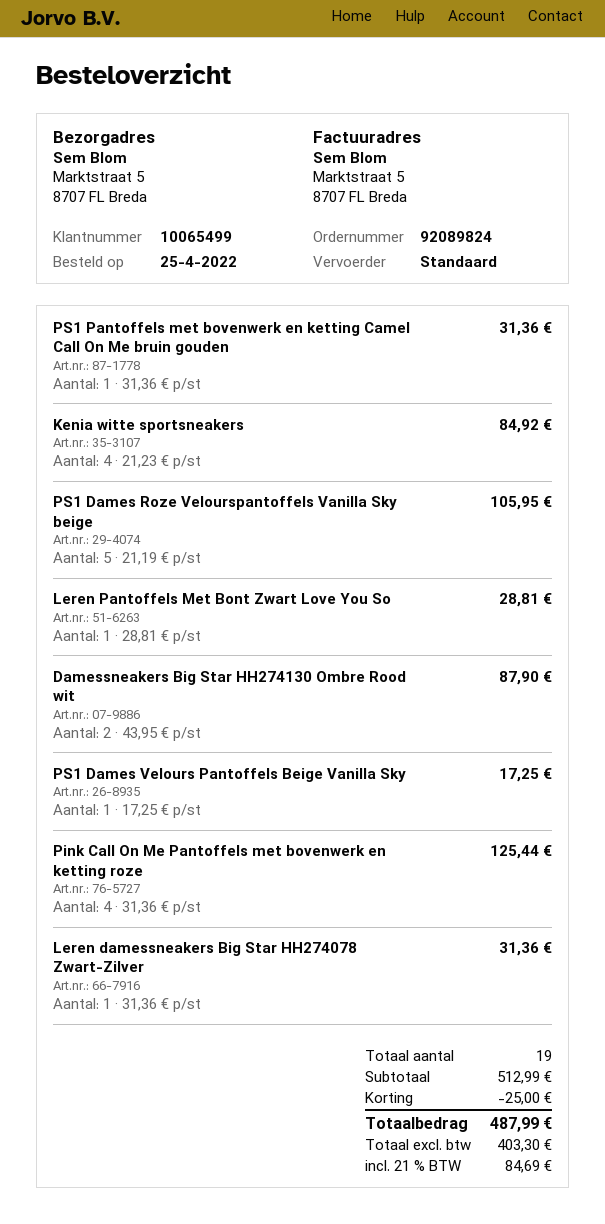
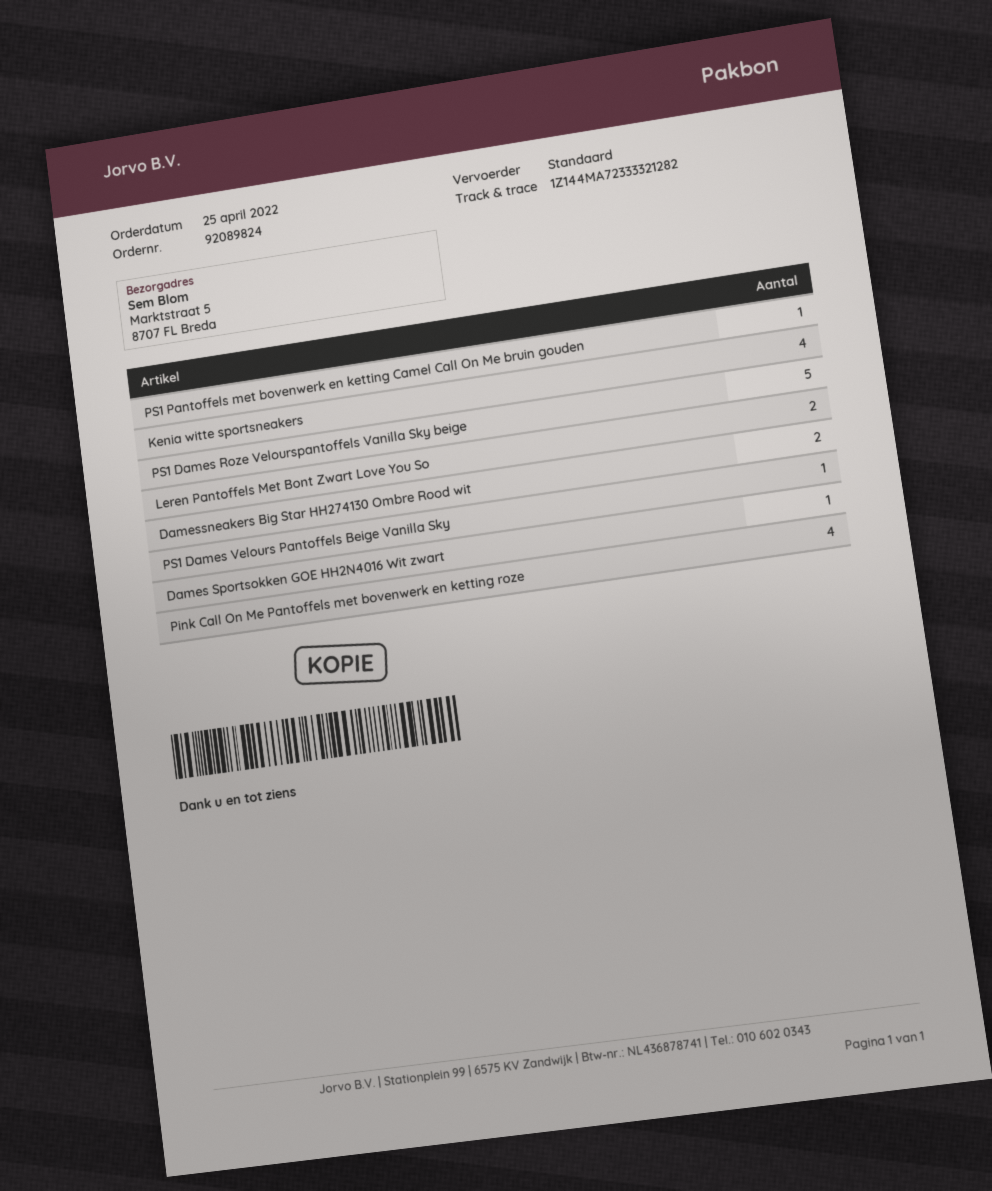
Leren Pantoffels Met Bont Zwart Love You So: 1 -> 2
Leren damessneakers Big Star HH274078 Zwart-Zilver: 1 -> none
Dames Sportsokken GOE HH2N4016 Wit zwart: none -> 1

